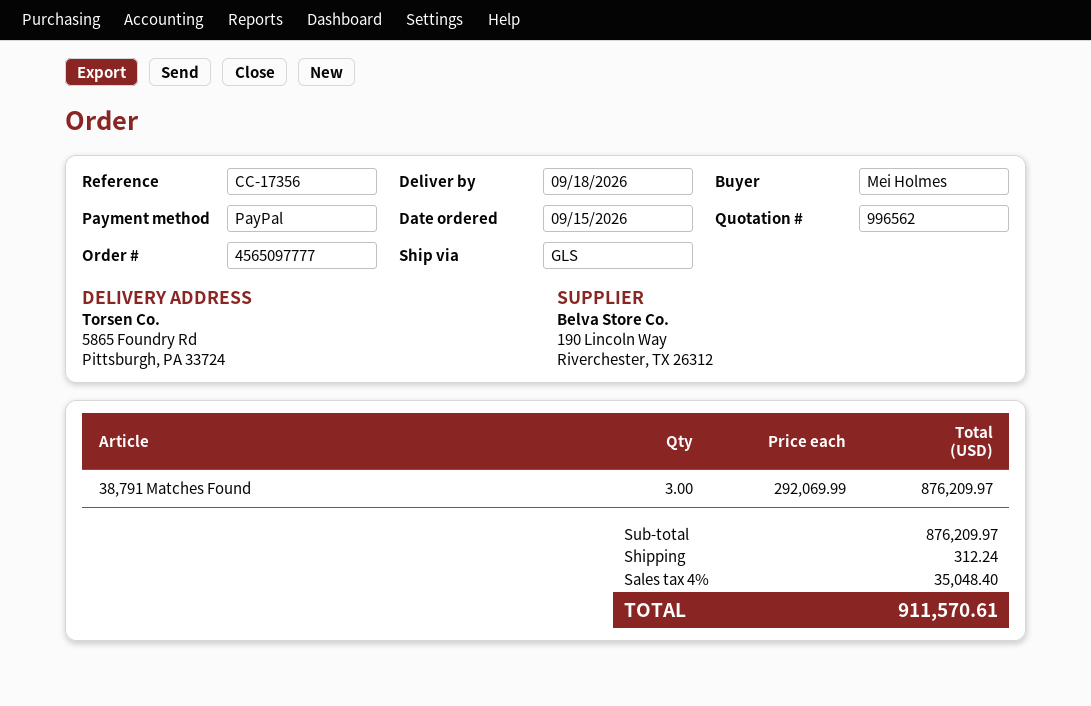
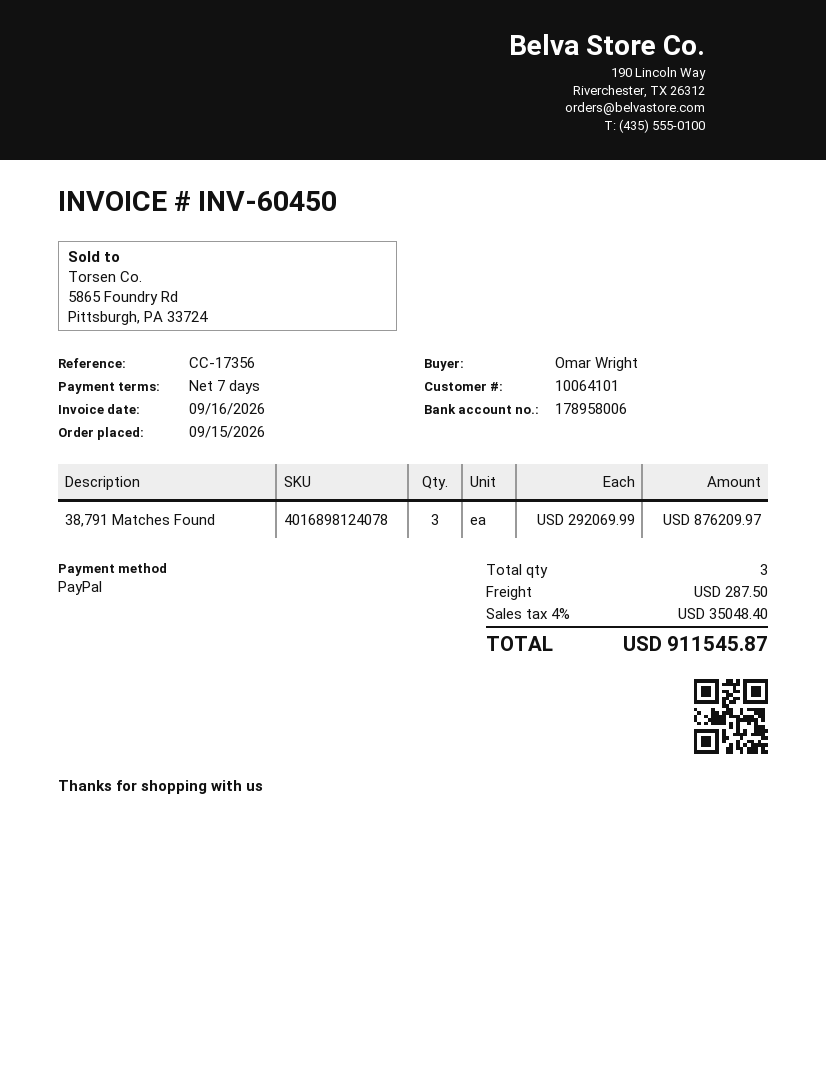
ordered by: Mei Holmes -> Omar Wright
shipping: 312.24 -> 287.50
total: 911570.61 -> 911545.87

